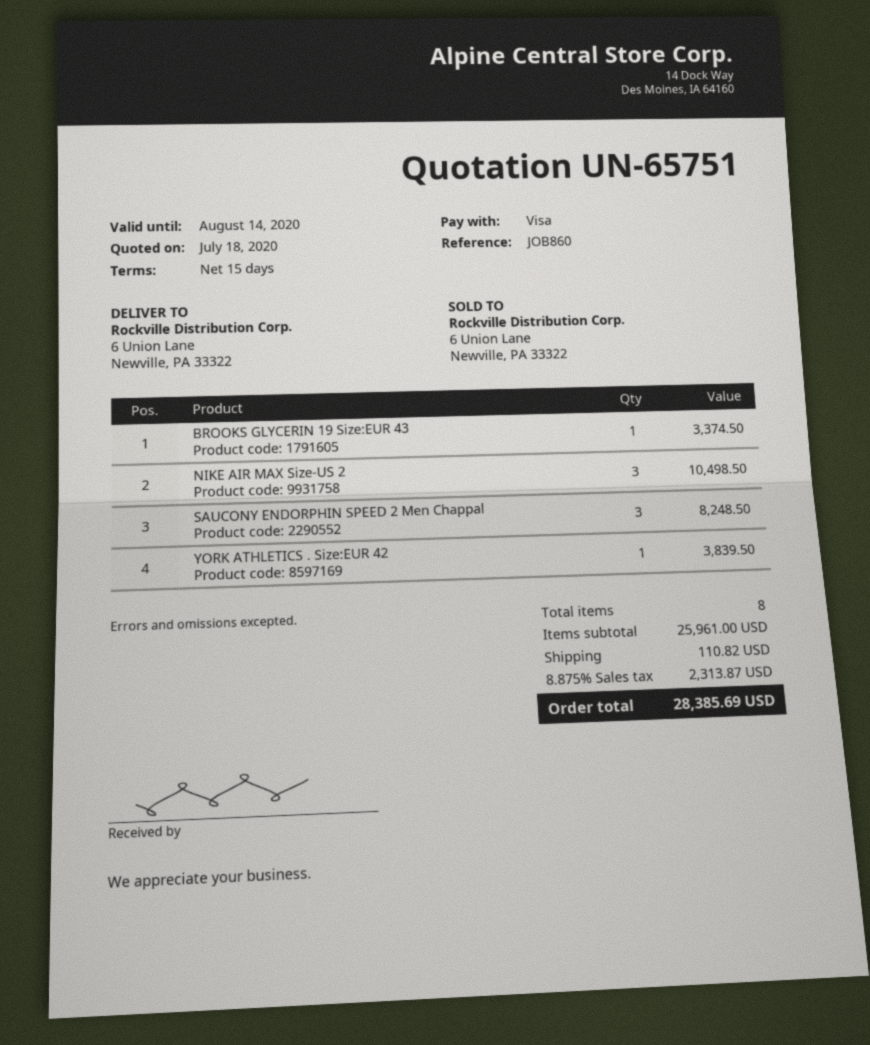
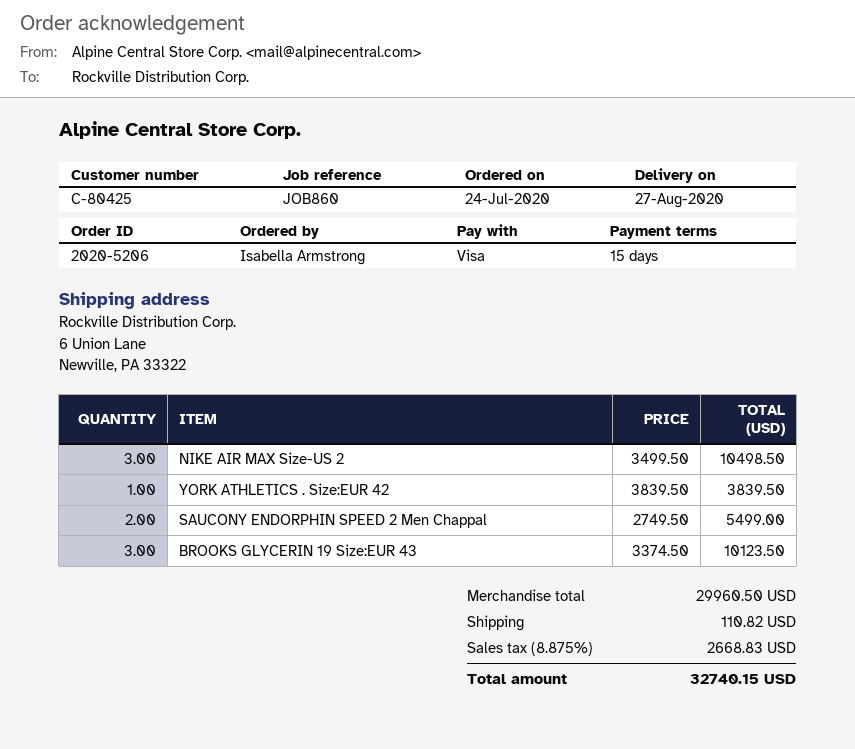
BROOKS GLYCERIN 19 Size:EUR 43: 1 for 3374.50 -> 3 for 10123.50
SAUCONY ENDORPHIN SPEED 2 Men Chappal: 3 for 8248.50 -> 2 for 5499.00
subtotal: 25961.00 -> 29960.50
tax: 8.875% = 2313.87 -> 8.875% = 2668.83
total: 28385.69 -> 32740.15

